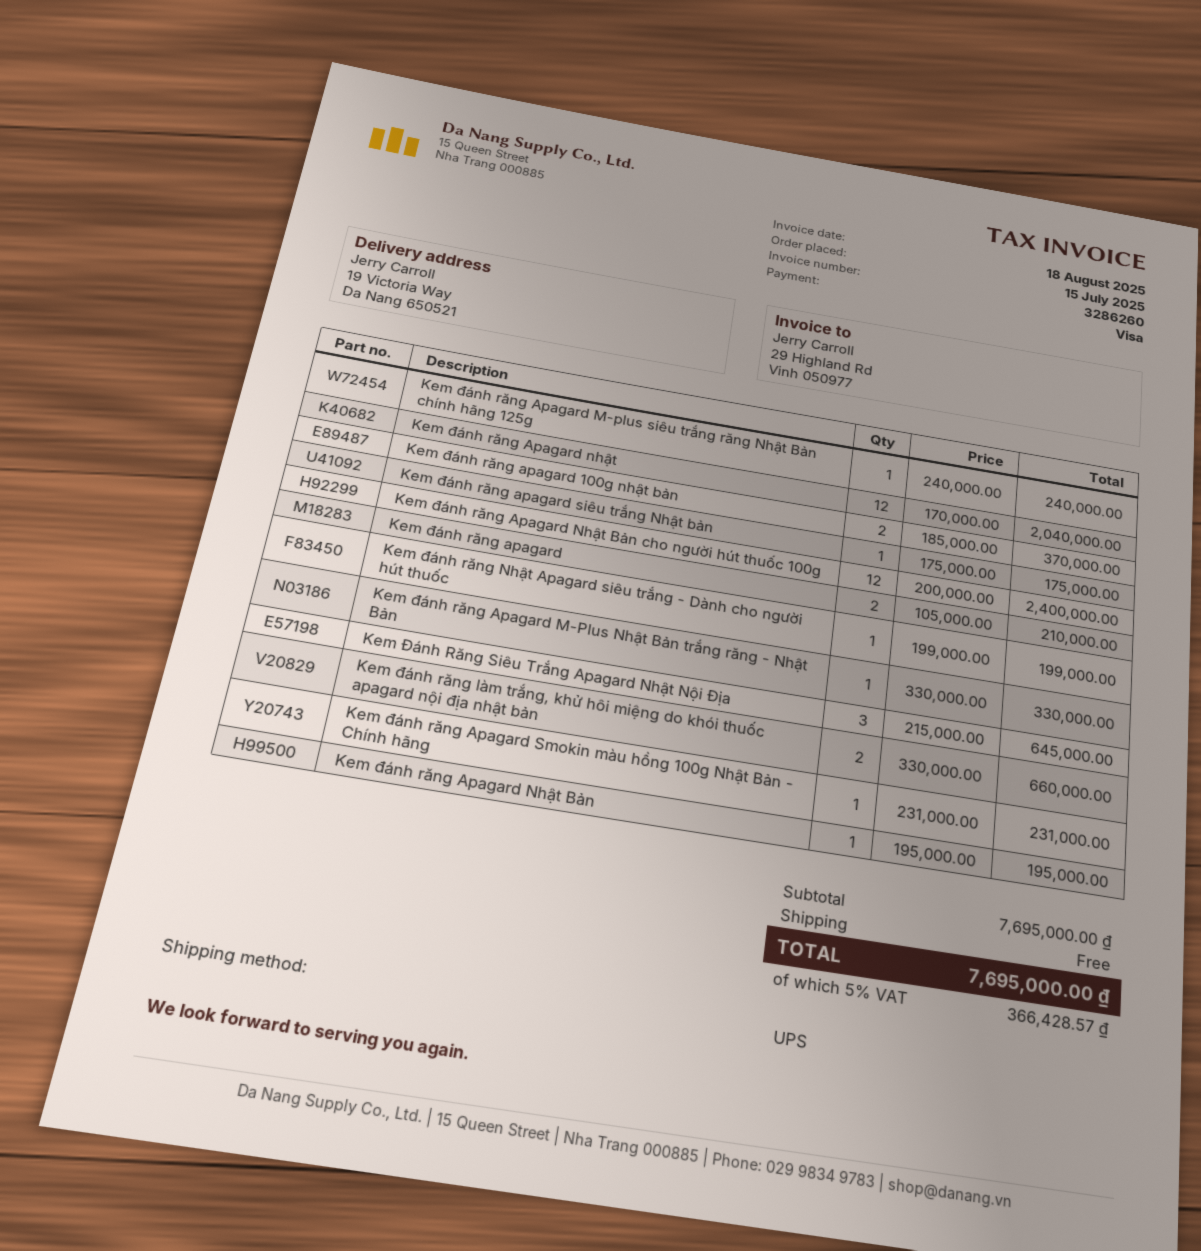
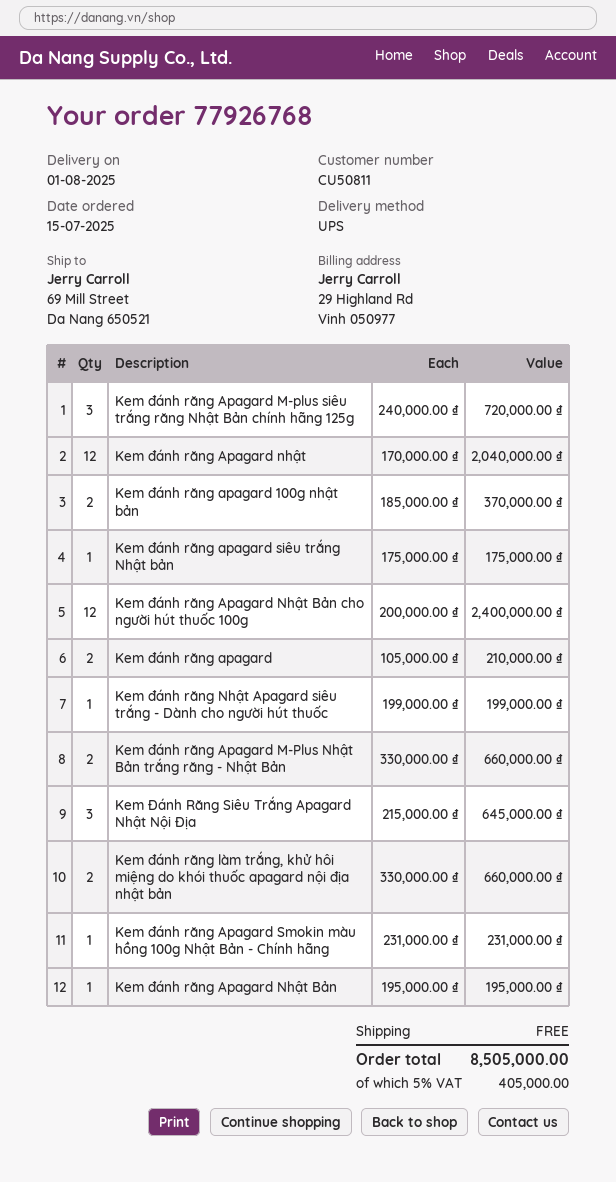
ship to: 19 Victoria Way, Da Nang 650521 -> 69 Mill Street, Da Nang 650521
Kem đánh răng Apagard M-plus siêu trắng răng Nhật Bản chính hãng 125g: 1 x 240000.00 = 240000.00 -> 3 x 240000.00 = 720000.00
Kem đánh răng Apagard M-Plus Nhật Bản trắng răng - Nhật Bản: 1 x 330000.00 = 330000.00 -> 2 x 330000.00 = 660000.00
tax: 5% = 366428.57 -> 5% = 405000.00
total: 7695000.00 -> 8505000.00

